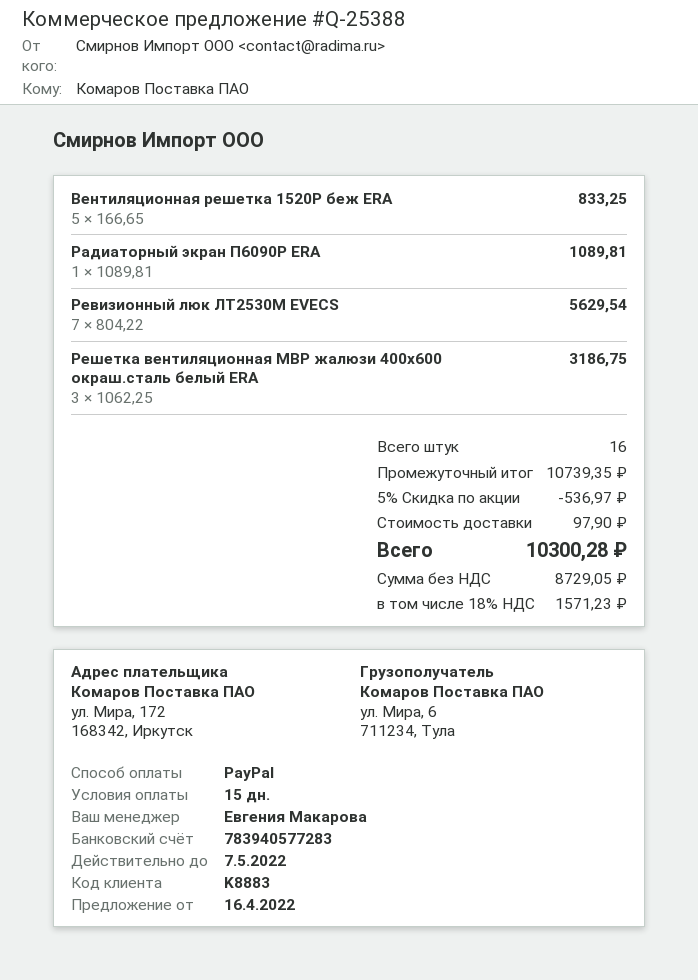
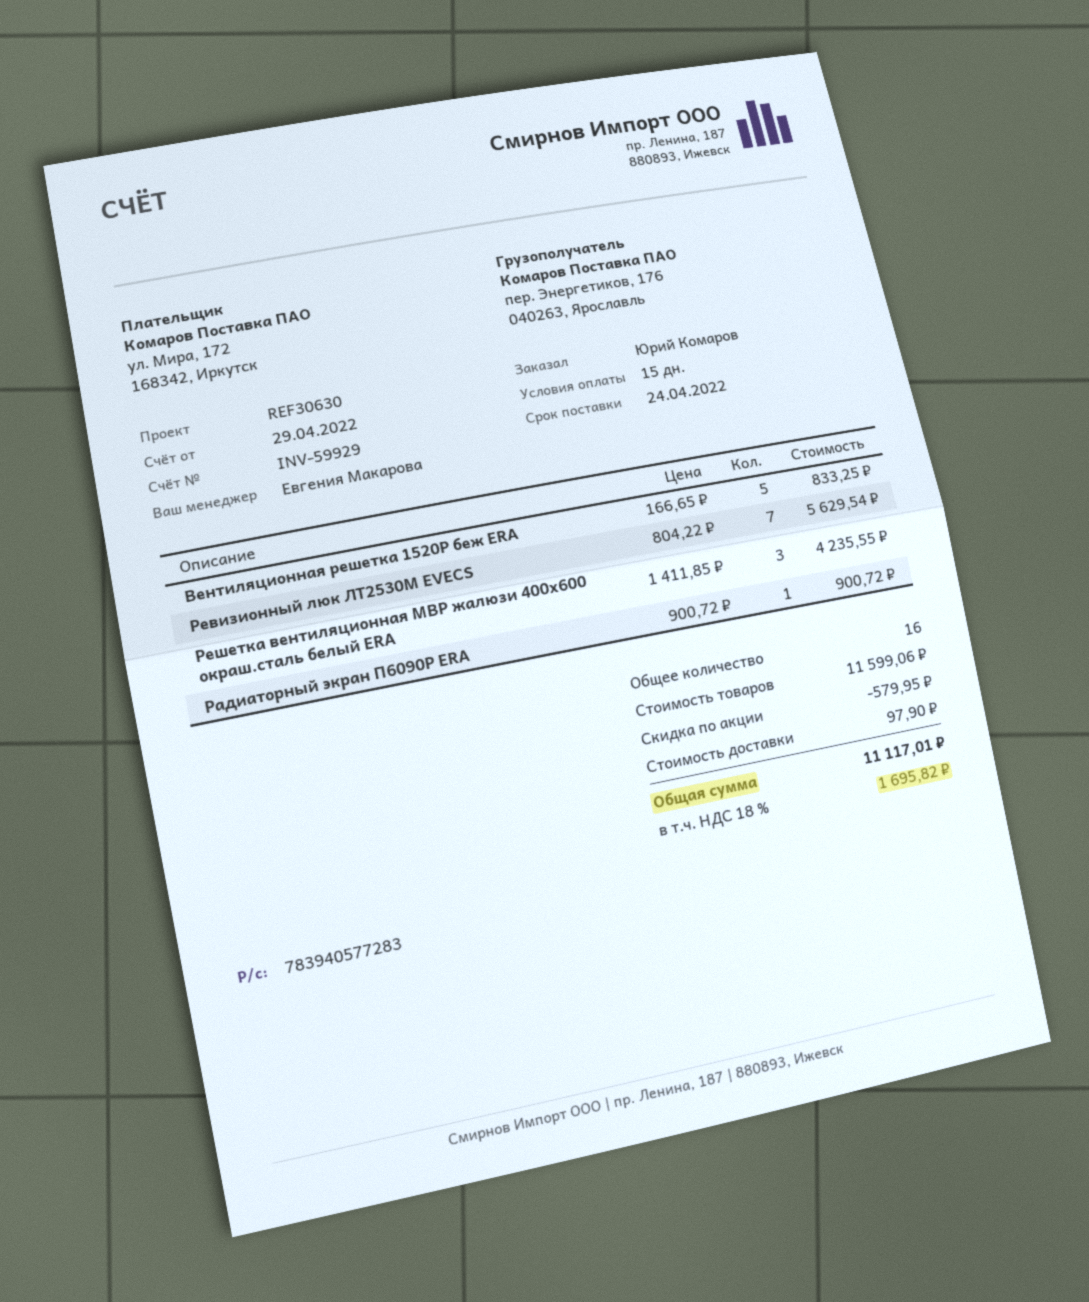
ship to: ул. Мира, 6, 711234, Тула -> пер. Энергетиков, 176, 040263, Ярославль
Радиаторный экран П6090Р ERA: 1 x 1089.81 = 1089.81 -> 1 x 900.72 = 900.72
Решетка вентиляционная МВР жалюзи 400х600 окраш.сталь белый ERA: 3 x 1062.25 = 3186.75 -> 3 x 1411.85 = 4235.55
subtotal: 10739.35 -> 11599.06
discount: 536.97 -> 579.95
tax: 18% = 1571.23 -> 18% = 1695.82
total: 10300.28 -> 11117.01

